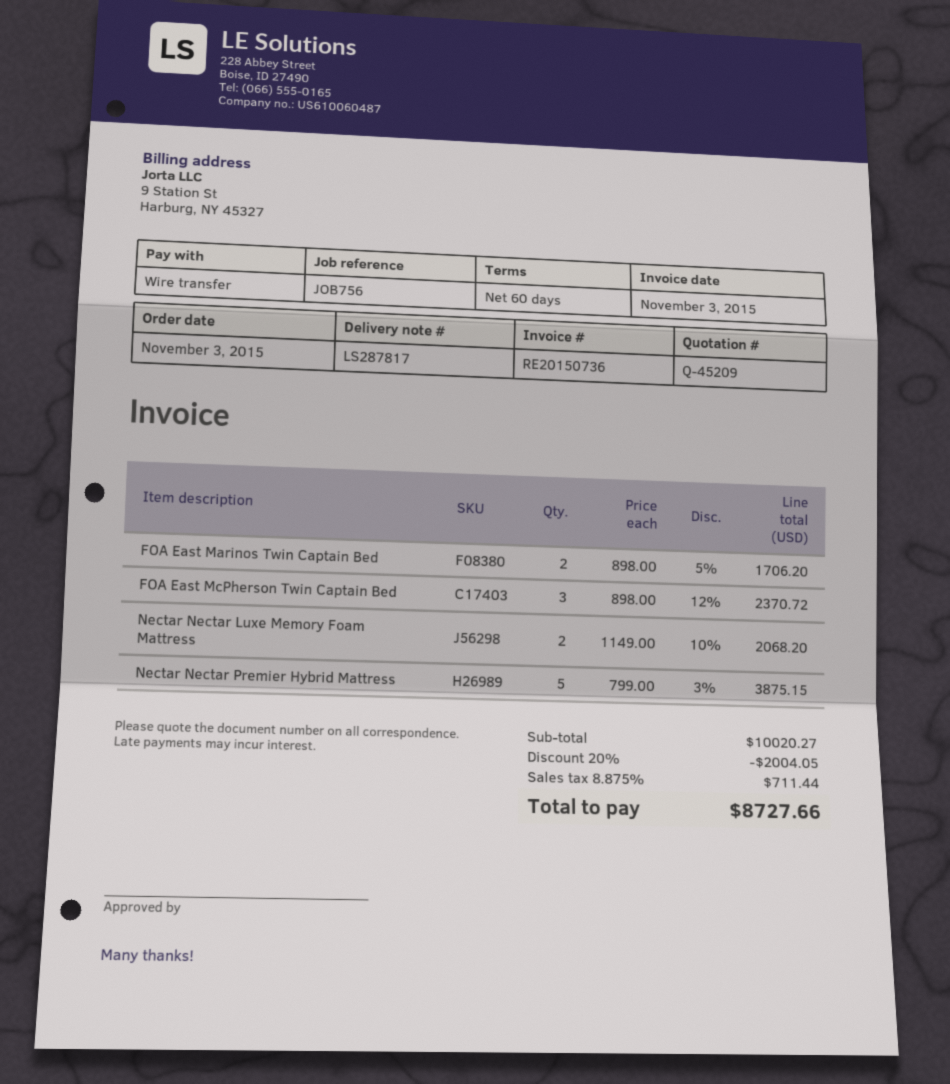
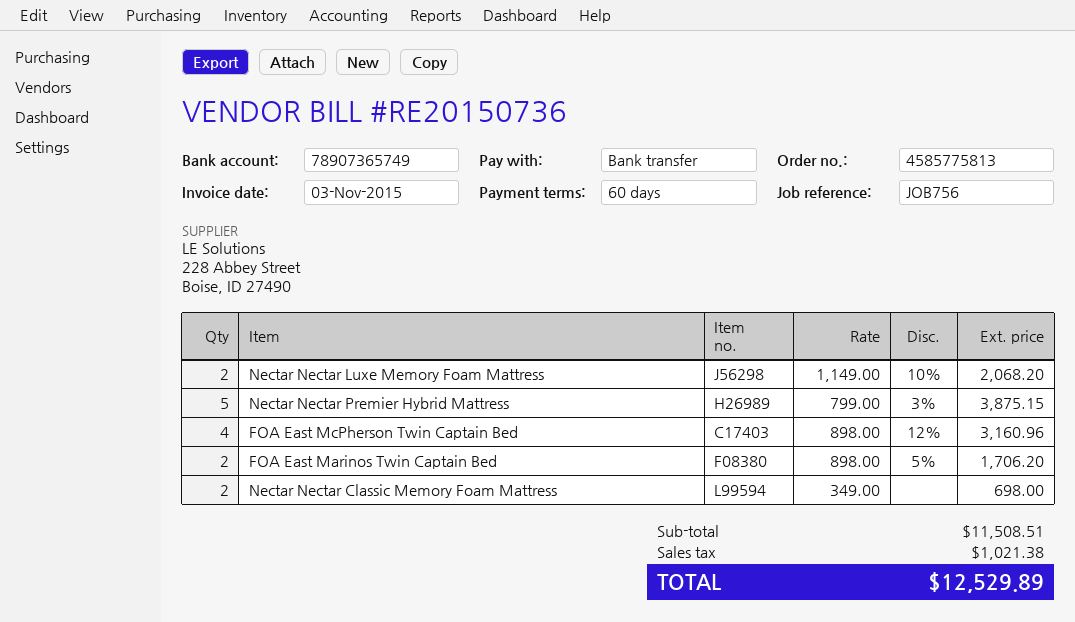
FOA East McPherson Twin Captain Bed: 3 x 898.00 - 12% = 2370.72 -> 4 x 898.00 - 12% = 3160.96
Nectar Nectar Classic Memory Foam Mattress: none -> 2 x 349.00 = 698.00
subtotal: 10020.27 -> 11508.51
discount: 20% = 2004.05 -> none
tax: 711.44 -> 1021.38
total: 8727.66 -> 12529.89

